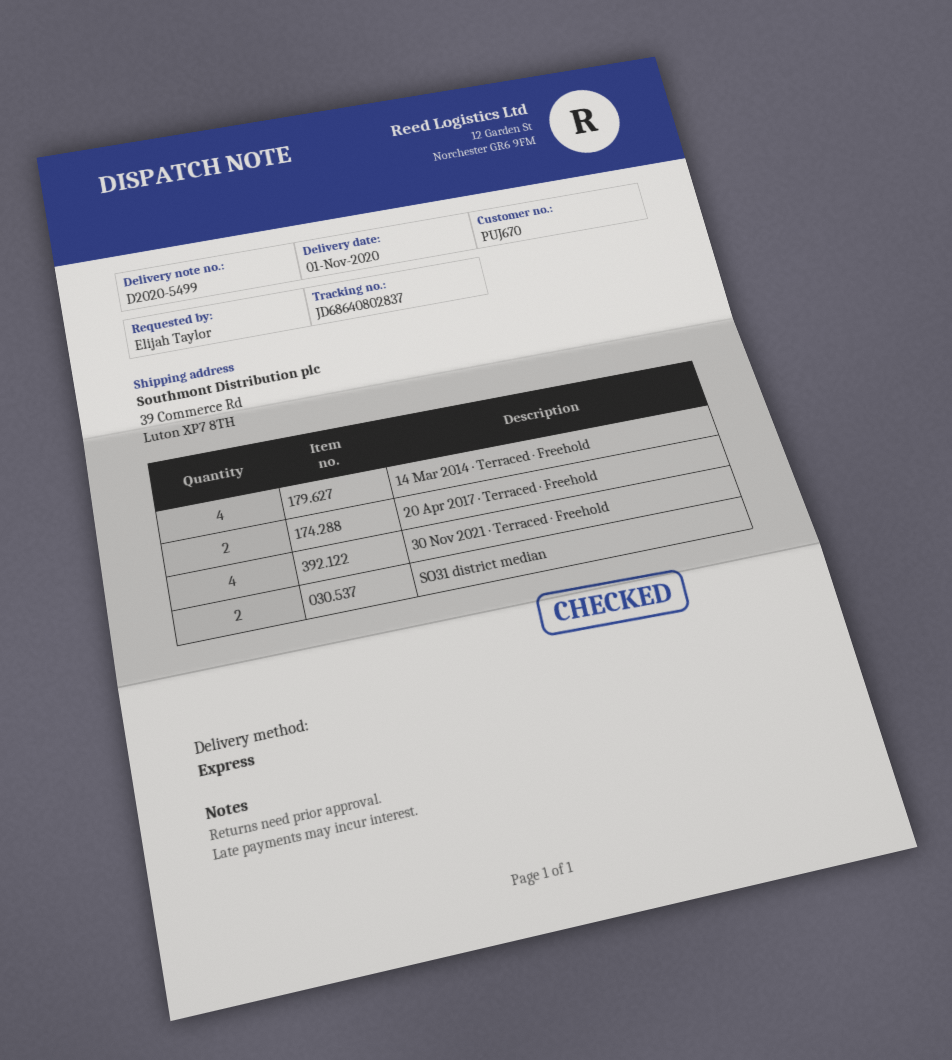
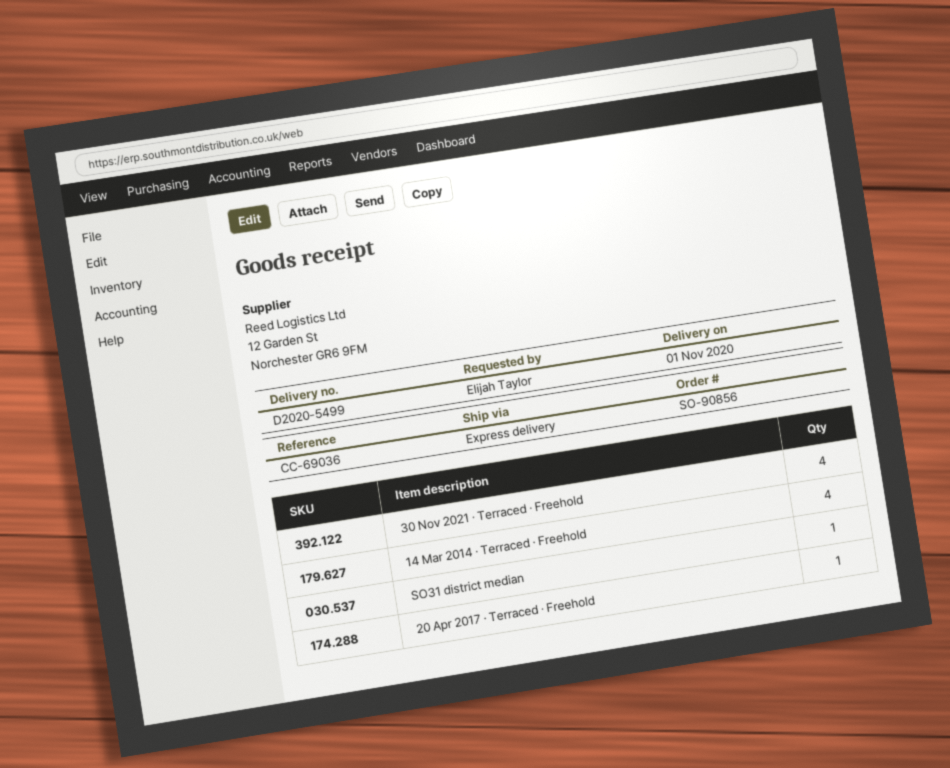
20 Apr 2017 · Terraced · Freehold: 2 -> 1
SO31 district median: 2 -> 1

